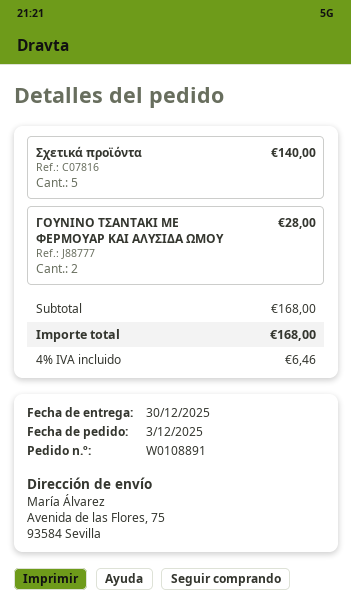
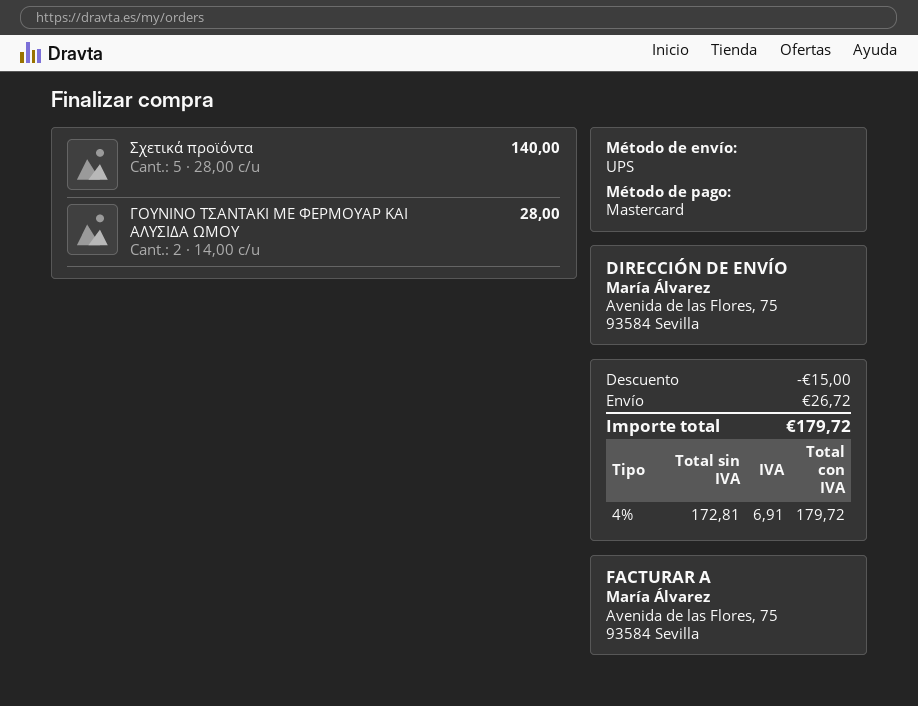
discount: none -> 15.00
shipping: none -> 26.72
tax: 4% = 6.46 -> 4% = 6.91
total: 168.00 -> 179.72

